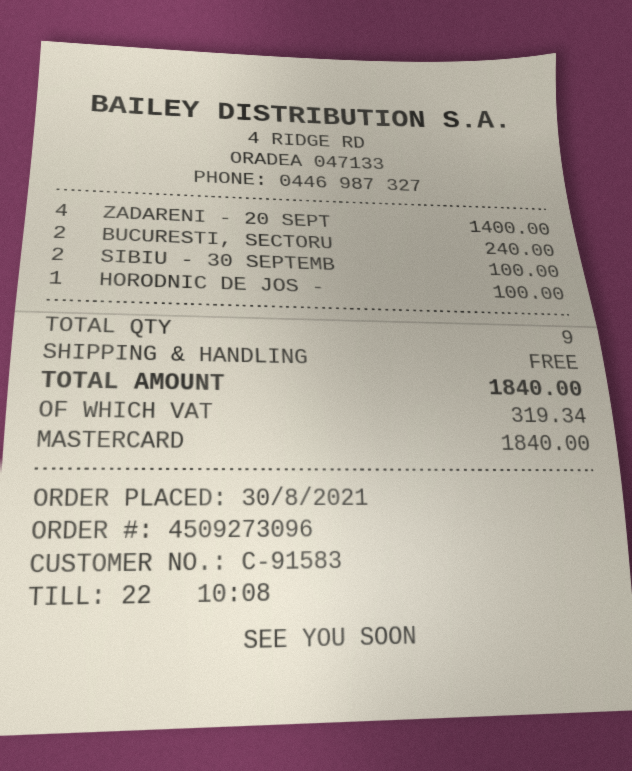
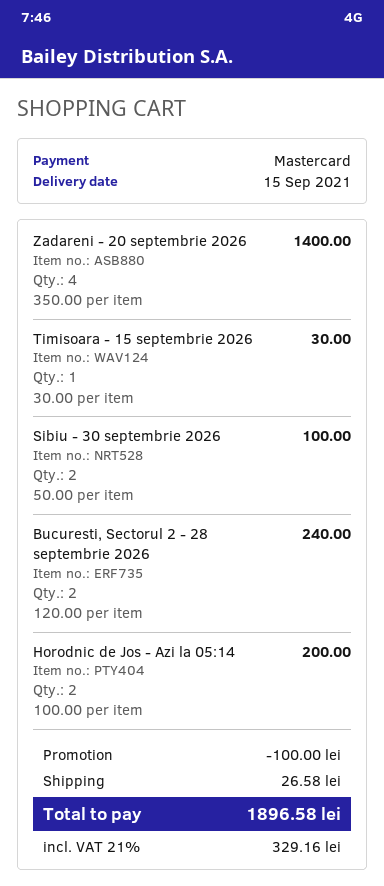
HORODNIC DE JOS -: 1 for 100.00 -> 2 for 200.00
Timisoara - 15 septembrie 2026: none -> 1 for 30.00
discount: none -> 100.00
shipping: 0.00 -> 26.58
tax: 319.34 -> 329.16
total: 1840.00 -> 1896.58

